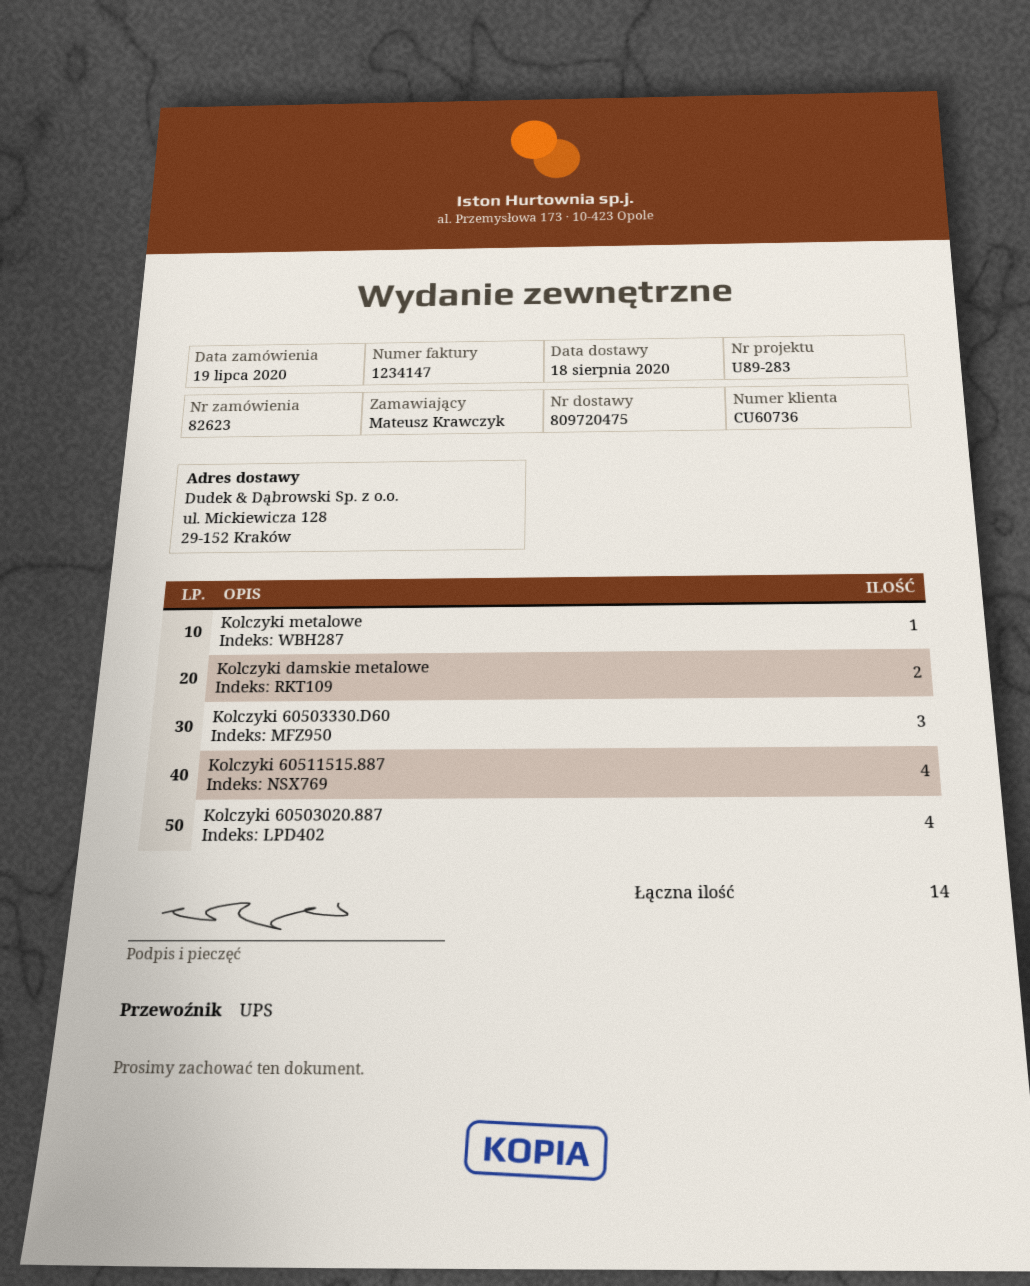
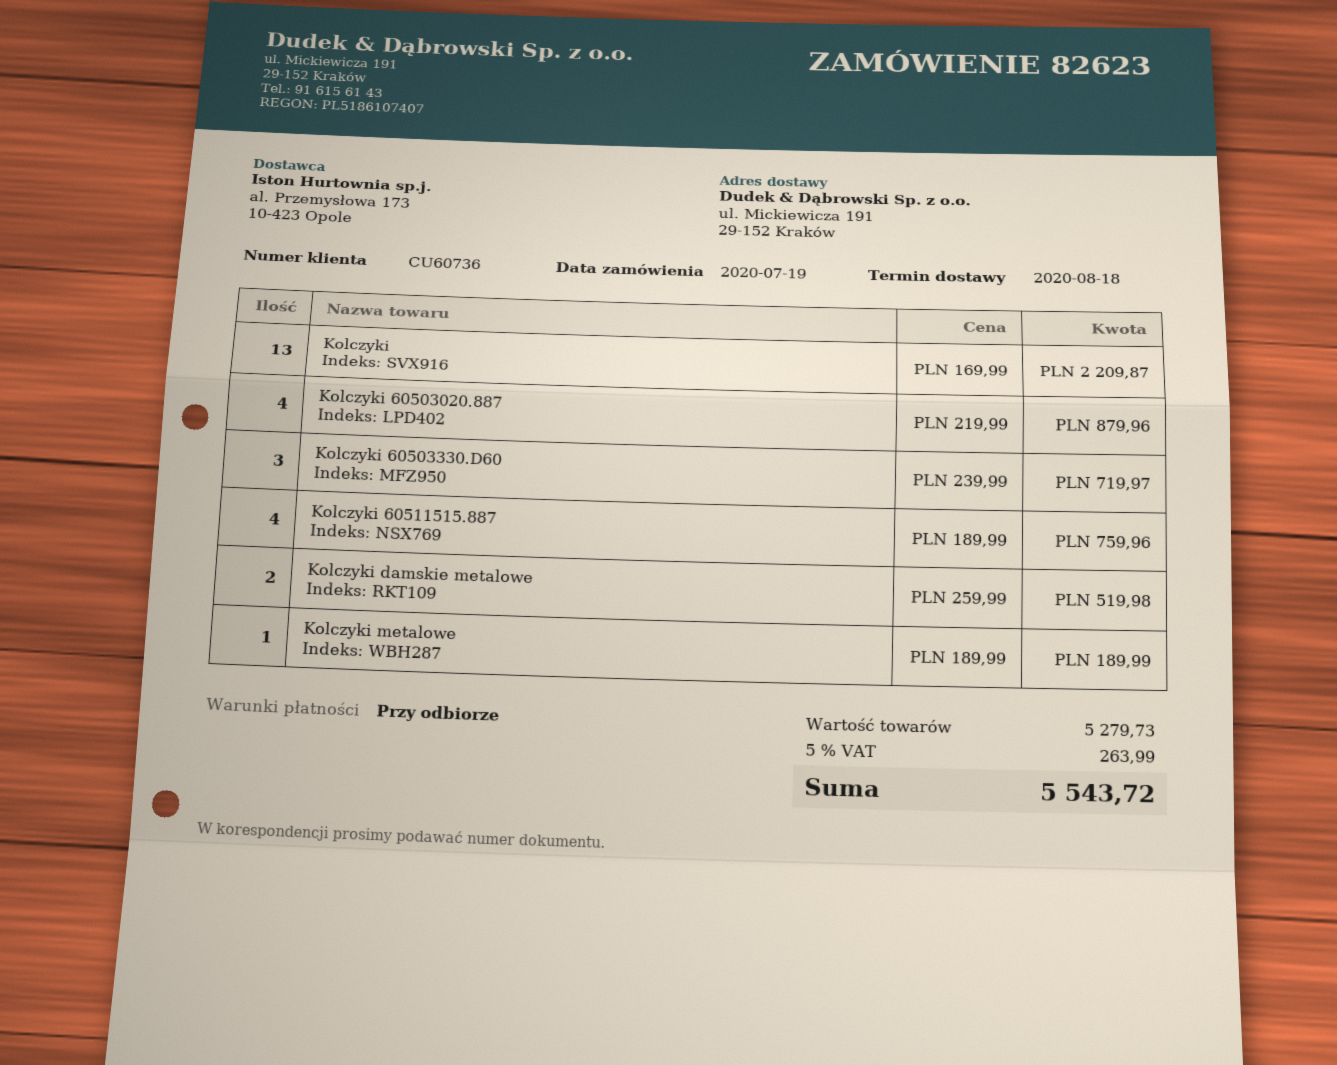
ship to: ul. Mickiewicza 128, 29-152 Kraków -> ul. Mickiewicza 191, 29-152 Kraków
Kolczyki: none -> 13

